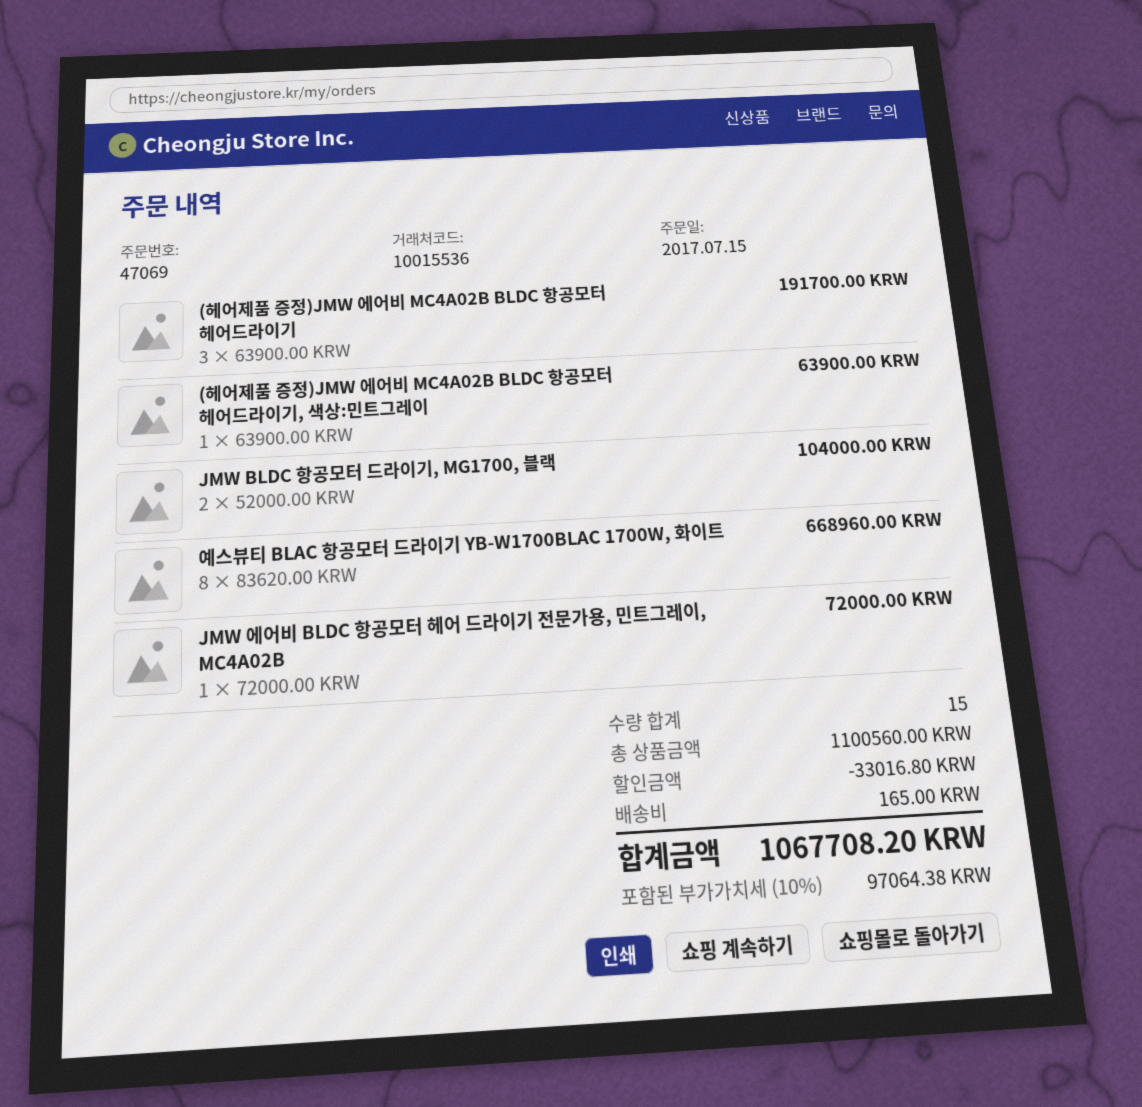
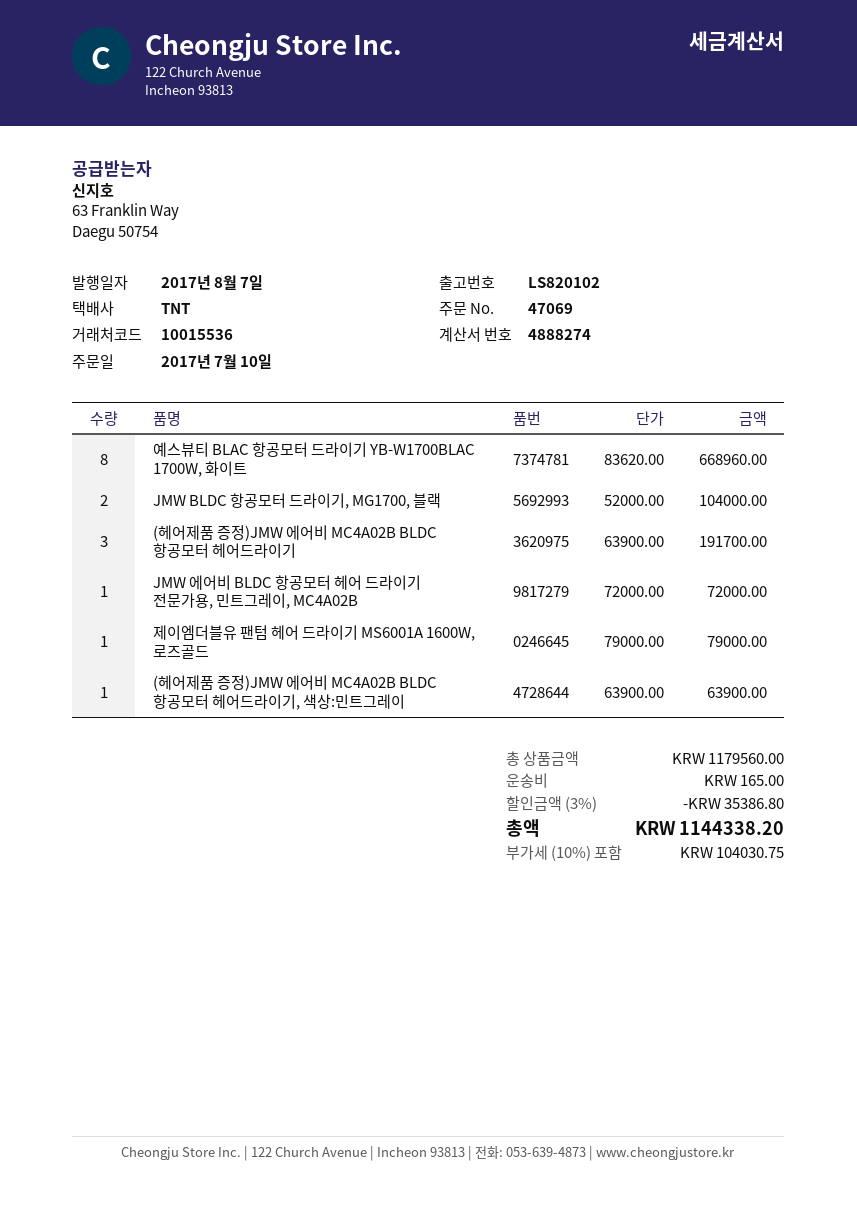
order date: 2017-07-15 -> 2017-07-10
제이엠더블유 팬텀 헤어 드라이기 MS6001A 1600W, 로즈골드: none -> 1 x 79000.00 = 79000.00
subtotal: 1100560.00 -> 1179560.00
discount: 33016.80 -> 35386.80
tax: 10% = 97064.38 -> 10% = 104030.75
total: 1067708.20 -> 1144338.20

